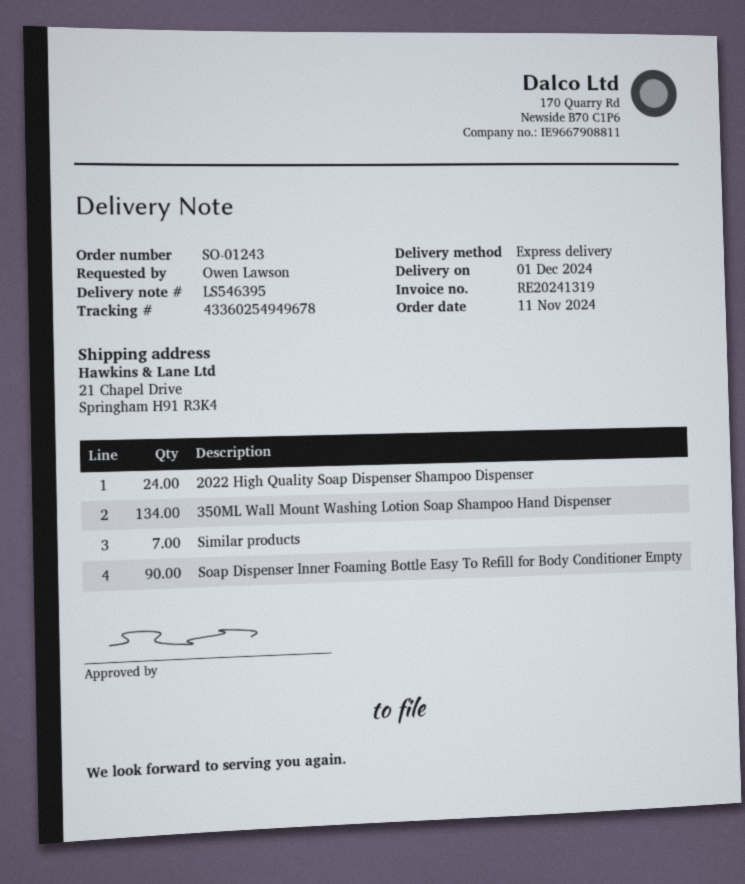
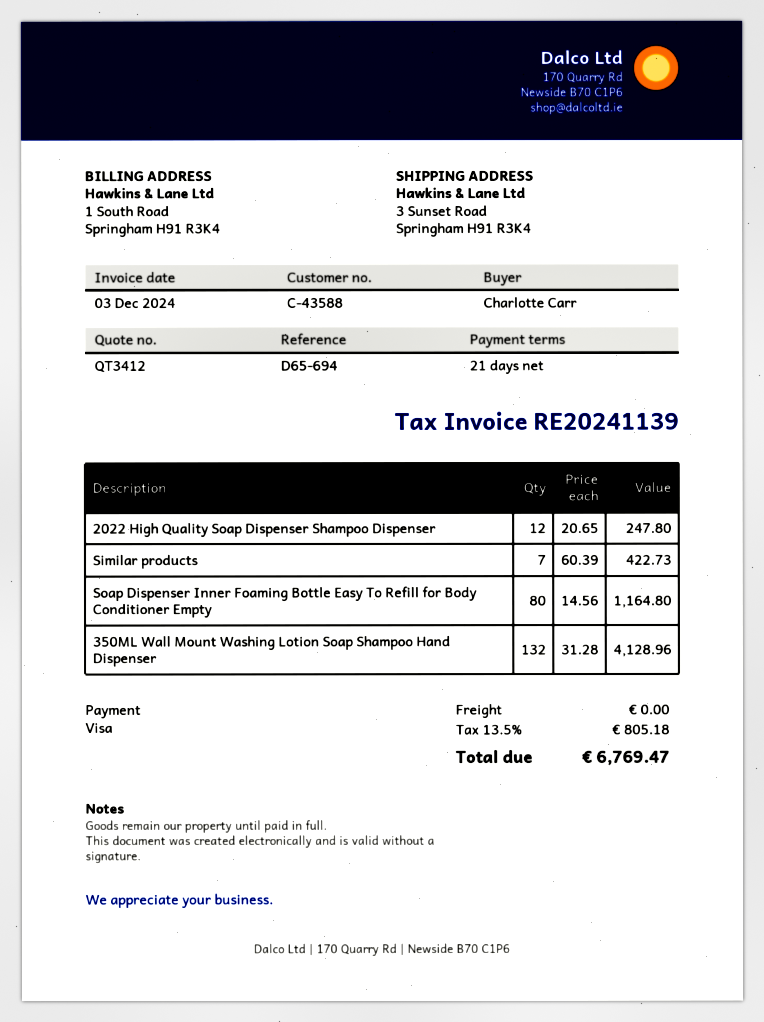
invoice number: RE20241319 -> RE20241139
ordered by: Owen Lawson -> Charlotte Carr
ship to: 21 Chapel Drive, Springham H91 R3K4 -> 3 Sunset Road, Springham H91 R3K4
2022 High Quality Soap Dispenser Shampoo Dispenser: 24 -> 12
350ML Wall Mount Washing Lotion Soap Shampoo Hand Dispenser: 134 -> 132
Soap Dispenser Inner Foaming Bottle Easy To Refill for Body Conditioner Empty: 90 -> 80

